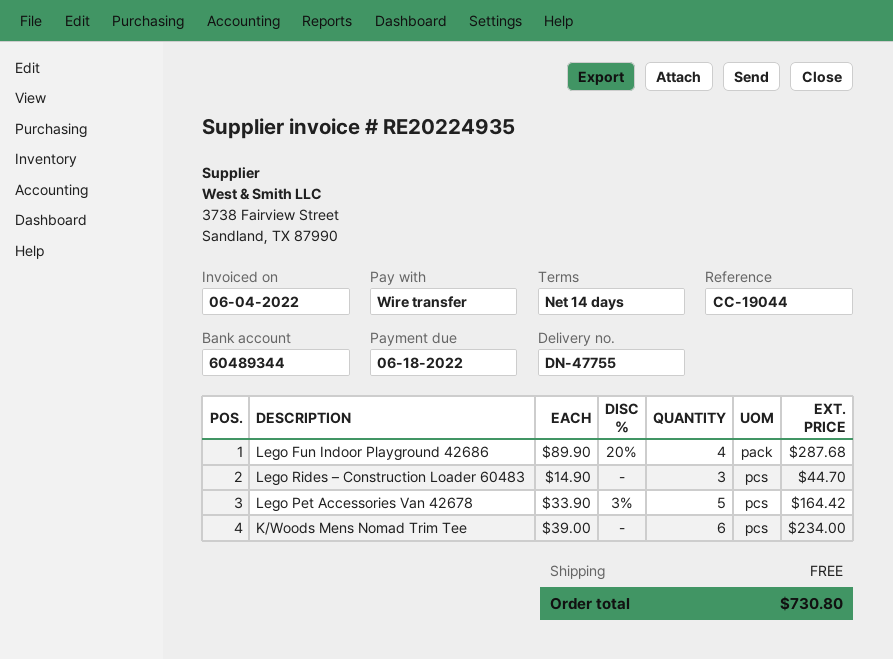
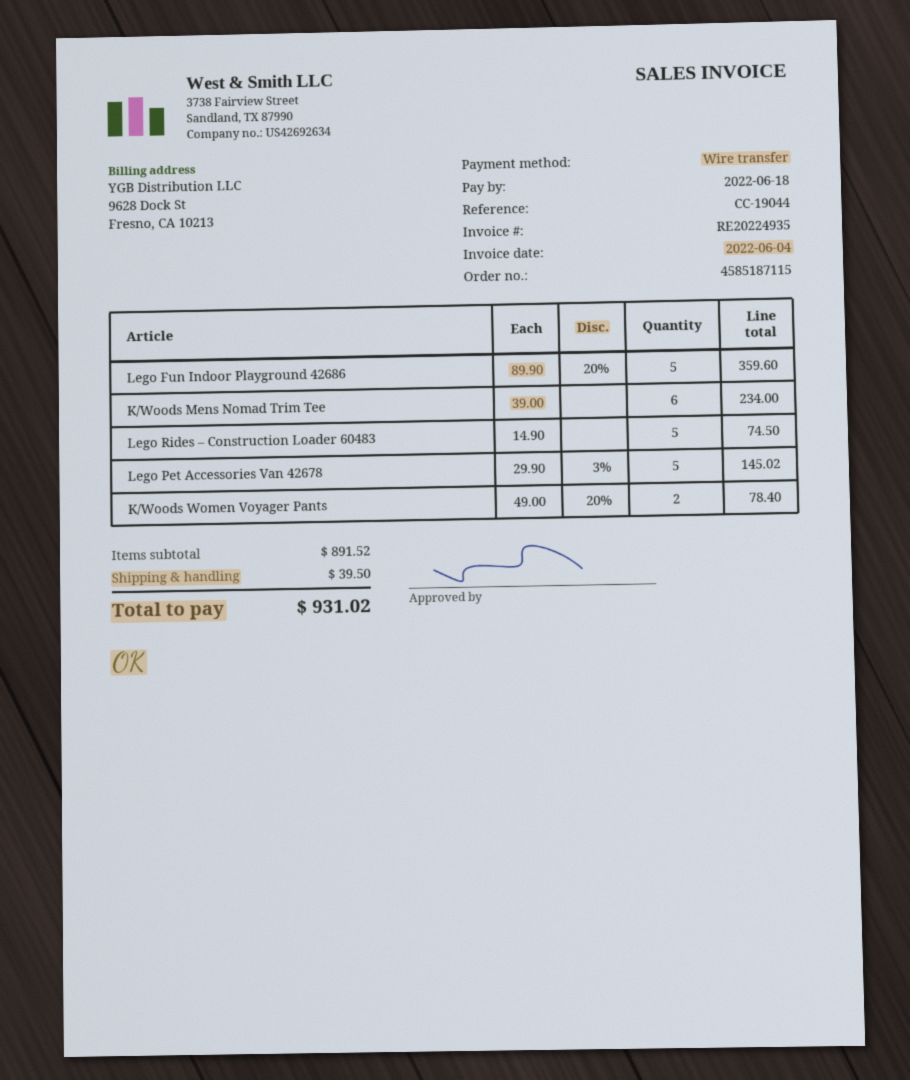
Lego Fun Indoor Playground 42686: 4 x 89.90 - 20% = 287.68 -> 5 x 89.90 - 20% = 359.60
Lego Rides – Construction Loader 60483: 3 x 14.90 = 44.70 -> 5 x 14.90 = 74.50
Lego Pet Accessories Van 42678: 5 x 33.90 - 3% = 164.42 -> 5 x 29.90 - 3% = 145.02
K/Woods Women Voyager Pants: none -> 2 x 49.00 - 20% = 78.40
shipping: 0.00 -> 39.50
total: 730.80 -> 931.02

